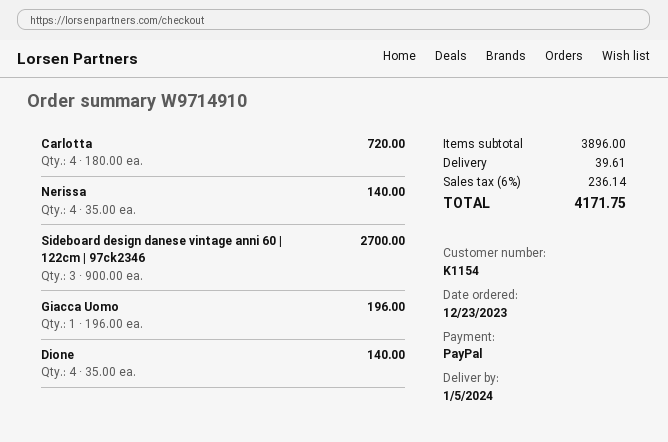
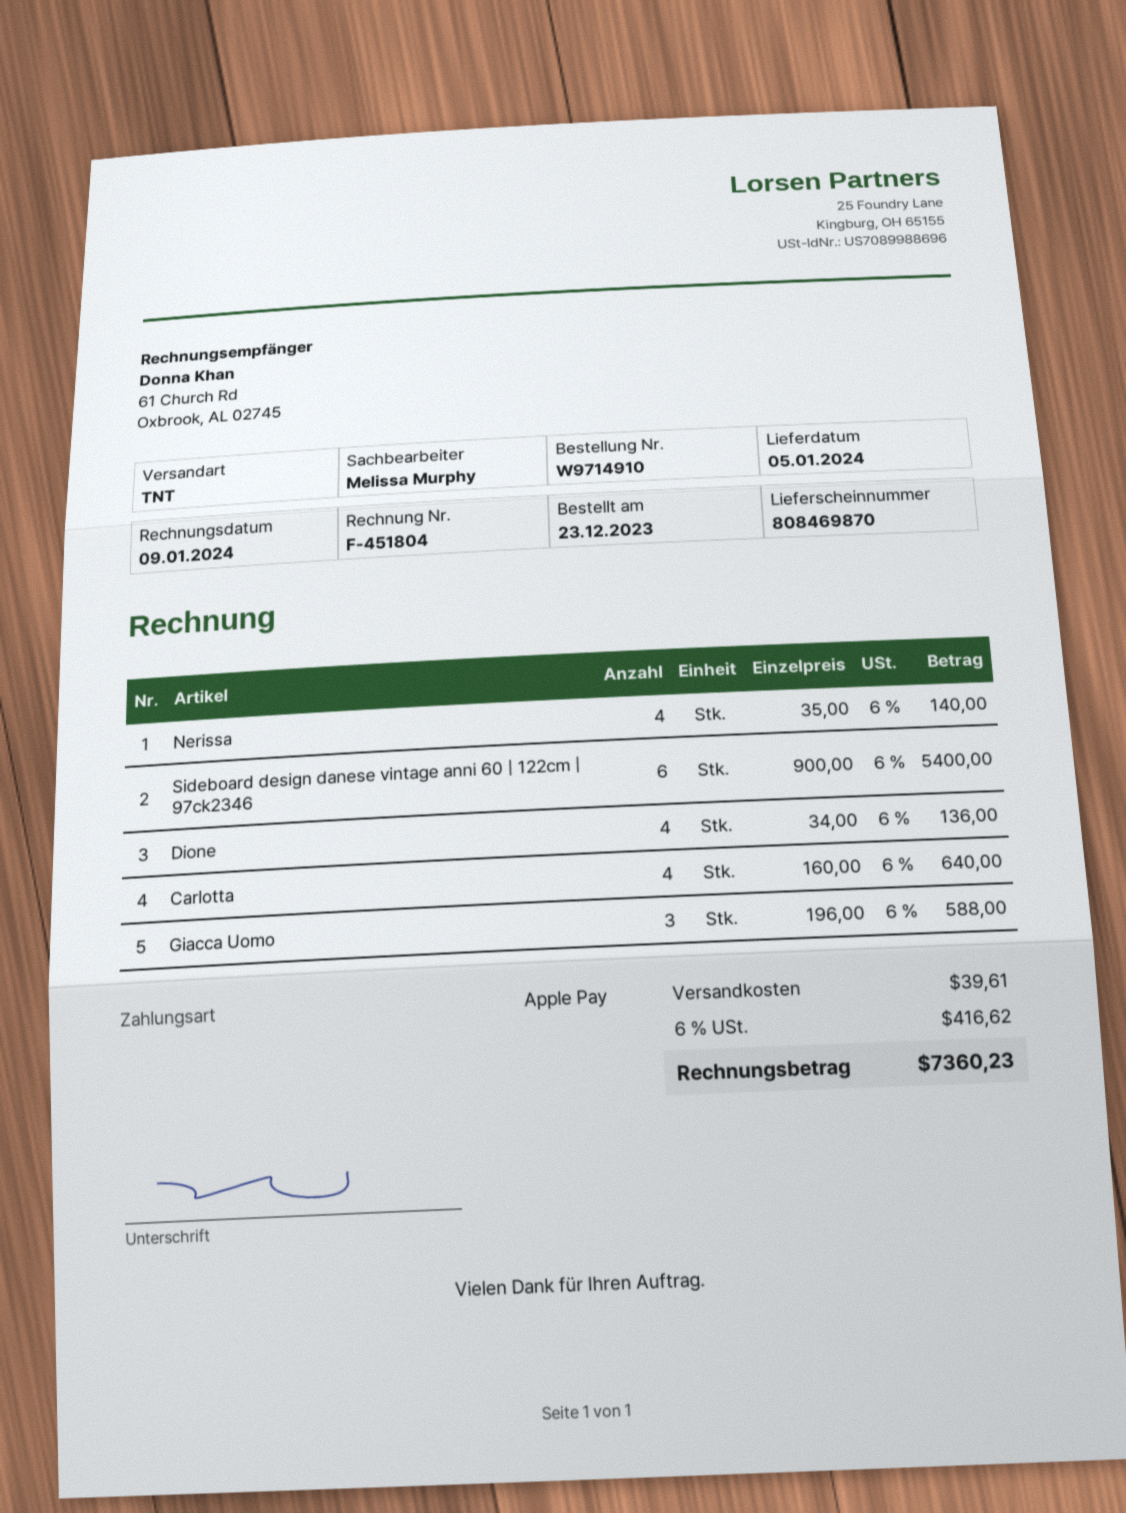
payment method: PayPal -> Apple Pay
Carlotta: 4 x 180.00 = 720.00 -> 4 x 160.00 = 640.00
Sideboard design danese vintage anni 60 | 122cm | 97ck2346: 3 x 900.00 = 2700.00 -> 6 x 900.00 = 5400.00
Giacca Uomo: 1 x 196.00 = 196.00 -> 3 x 196.00 = 588.00
Dione: 4 x 35.00 = 140.00 -> 4 x 34.00 = 136.00
tax: 6% = 236.14 -> 6% = 416.62
total: 4171.75 -> 7360.23

